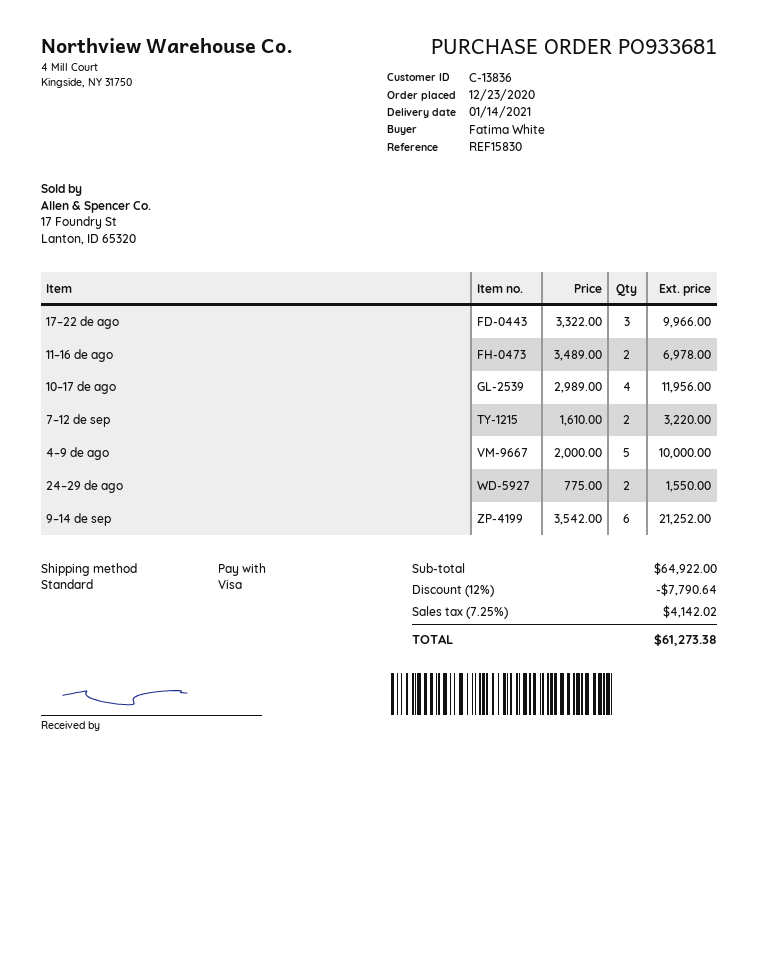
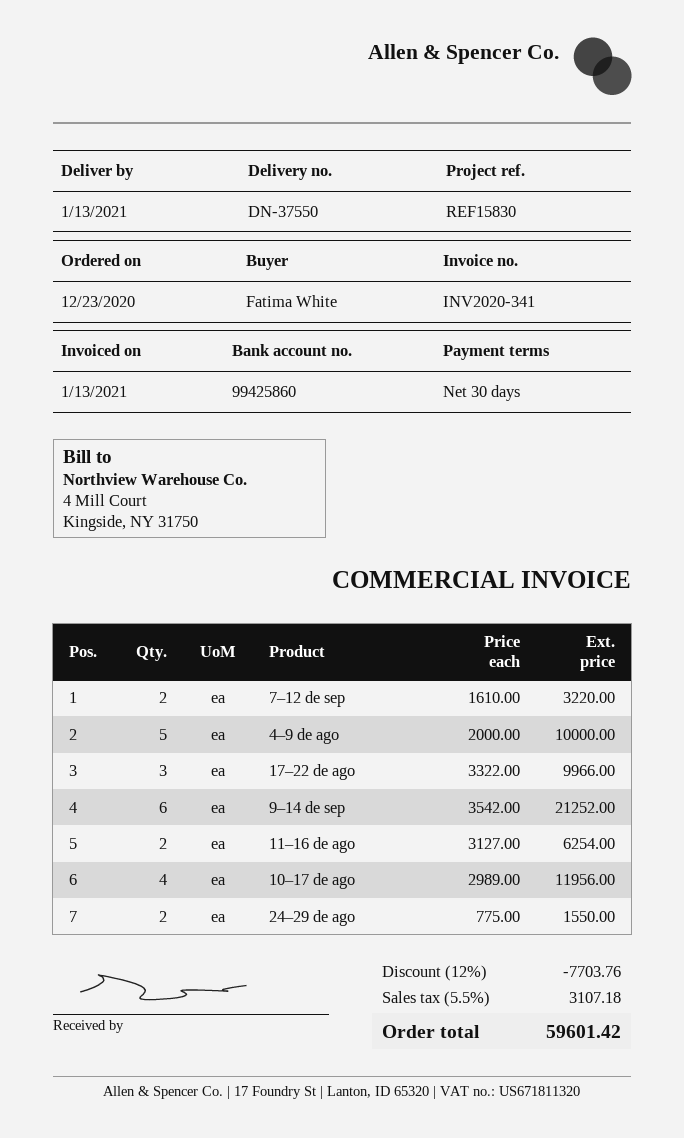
delivery date: 2021-01-14 -> 2021-01-13
11–16 de ago: 2 x 3489.00 = 6978.00 -> 2 x 3127.00 = 6254.00
discount: 12% = 7790.64 -> 12% = 7703.76
tax: 7.25% = 4142.02 -> 5.5% = 3107.18
total: 61273.38 -> 59601.42

